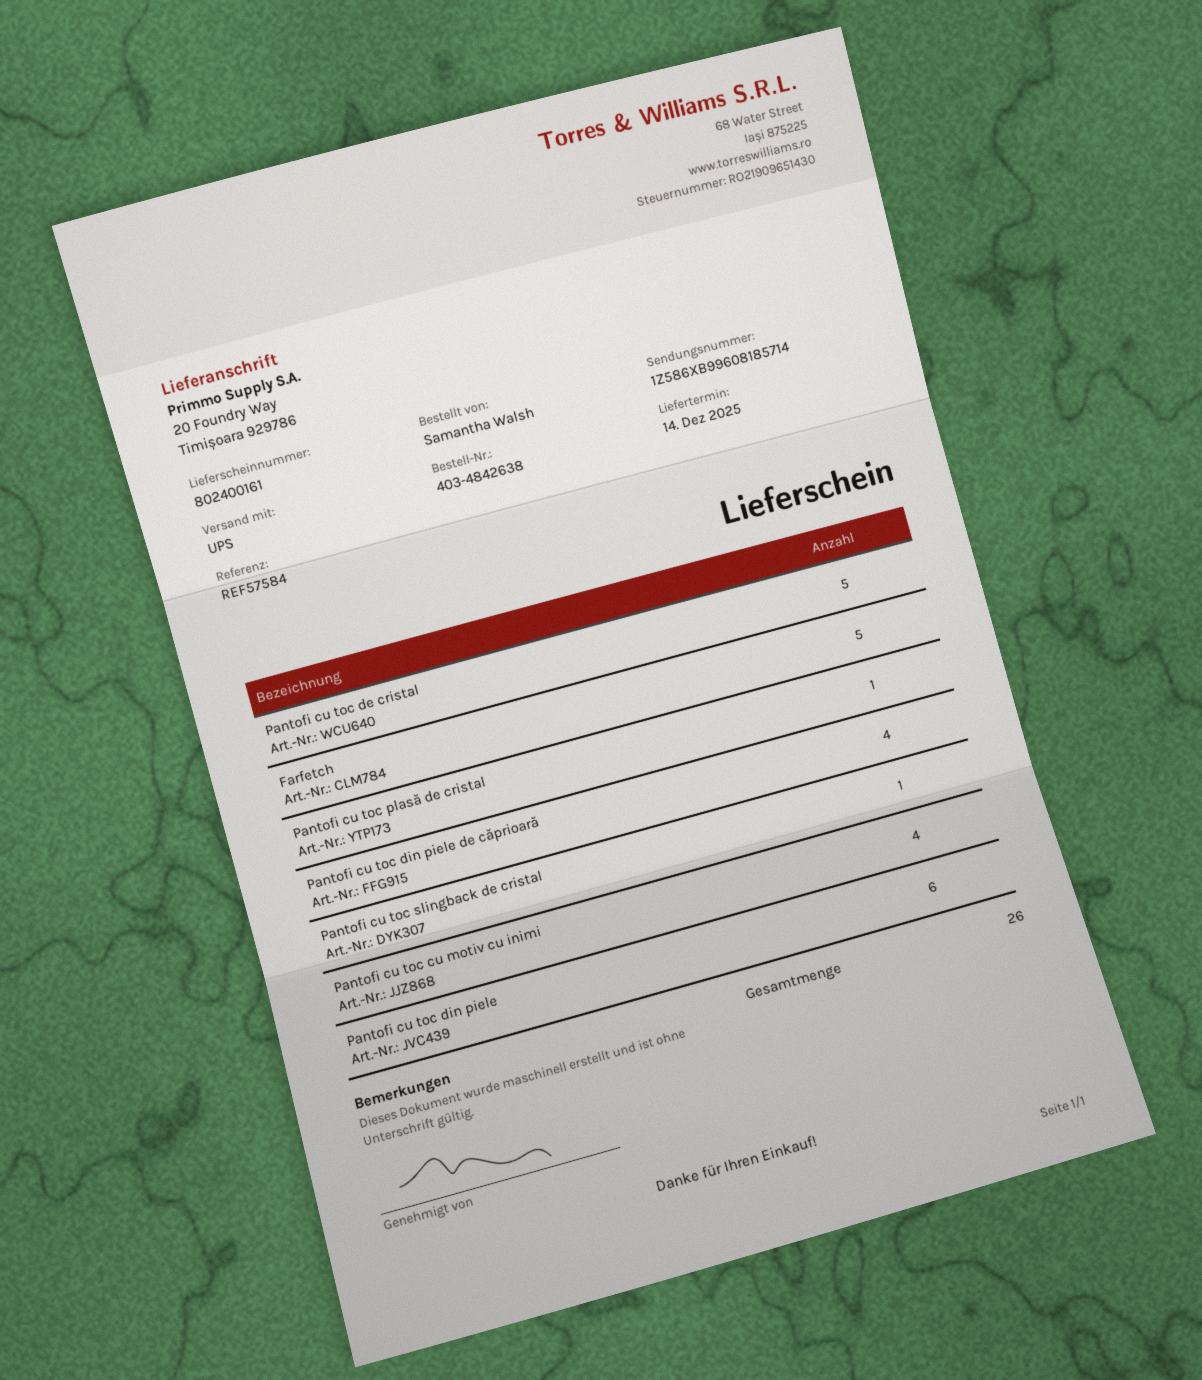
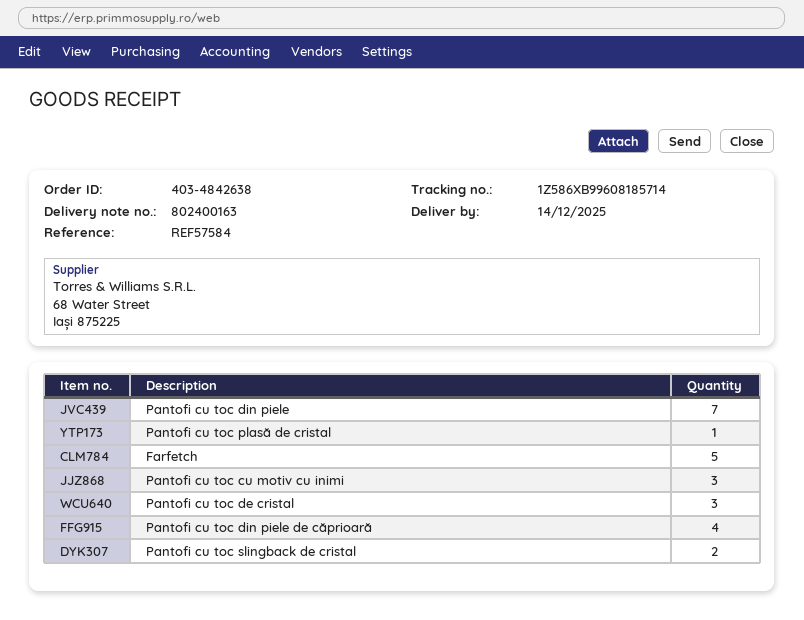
delivery note number: 802400161 -> 802400163
Pantofi cu toc de cristal: 5 -> 3
Pantofi cu toc slingback de cristal: 1 -> 2
Pantofi cu toc cu motiv cu inimi: 4 -> 3
Pantofi cu toc din piele: 6 -> 7

